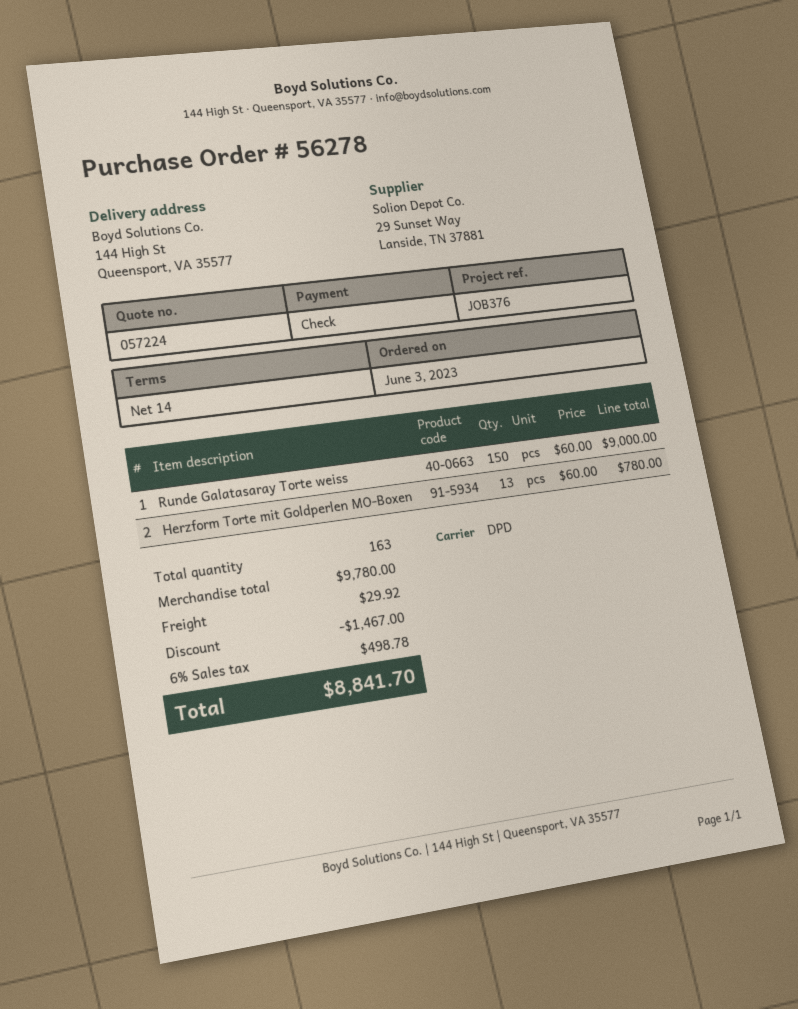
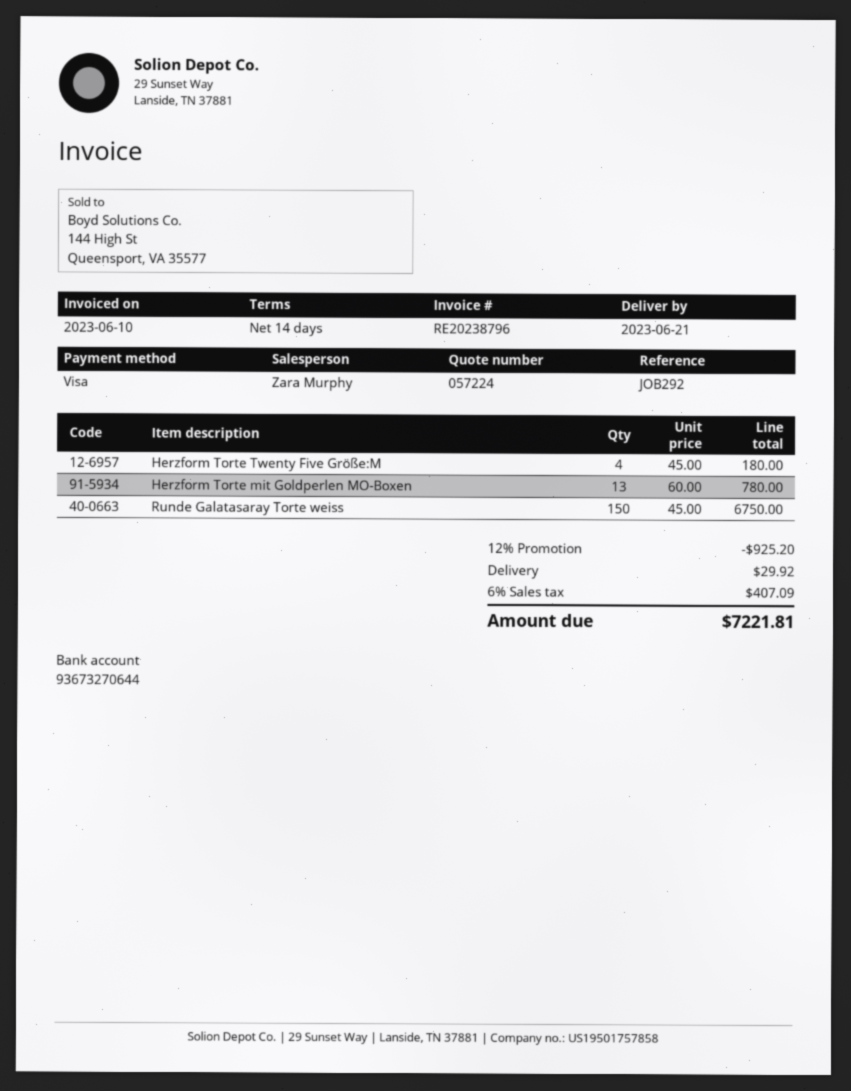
reference: JOB376 -> JOB292
payment method: cheque -> Visa
Runde Galatasaray Torte weiss: 150 x 60.00 = 9000.00 -> 150 x 45.00 = 6750.00
Herzform Torte Twenty Five Größe:M: none -> 4 x 45.00 = 180.00
discount: 1467.00 -> 925.20
tax: 6% = 498.78 -> 6% = 407.09
total: 8841.70 -> 7221.81

